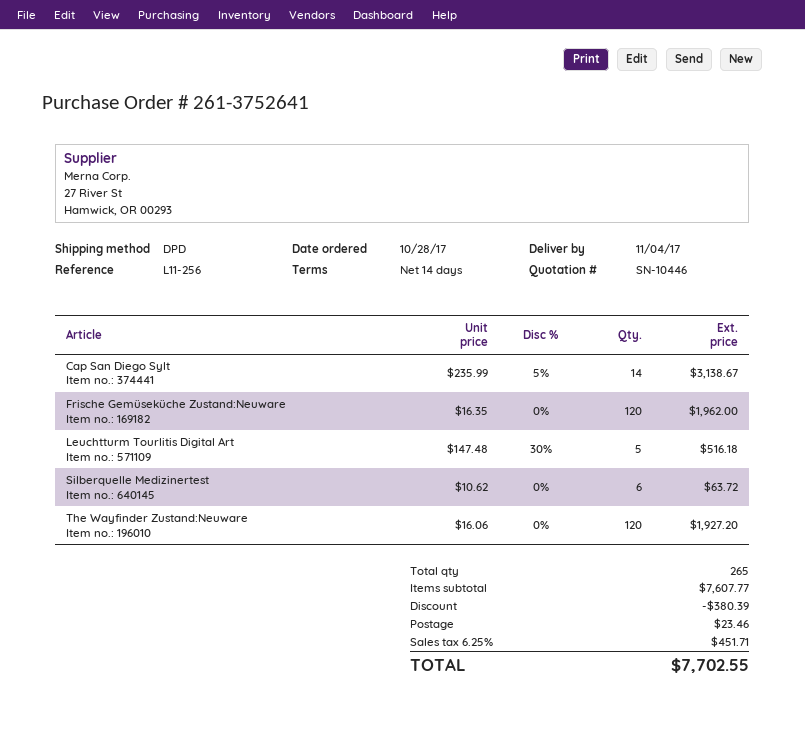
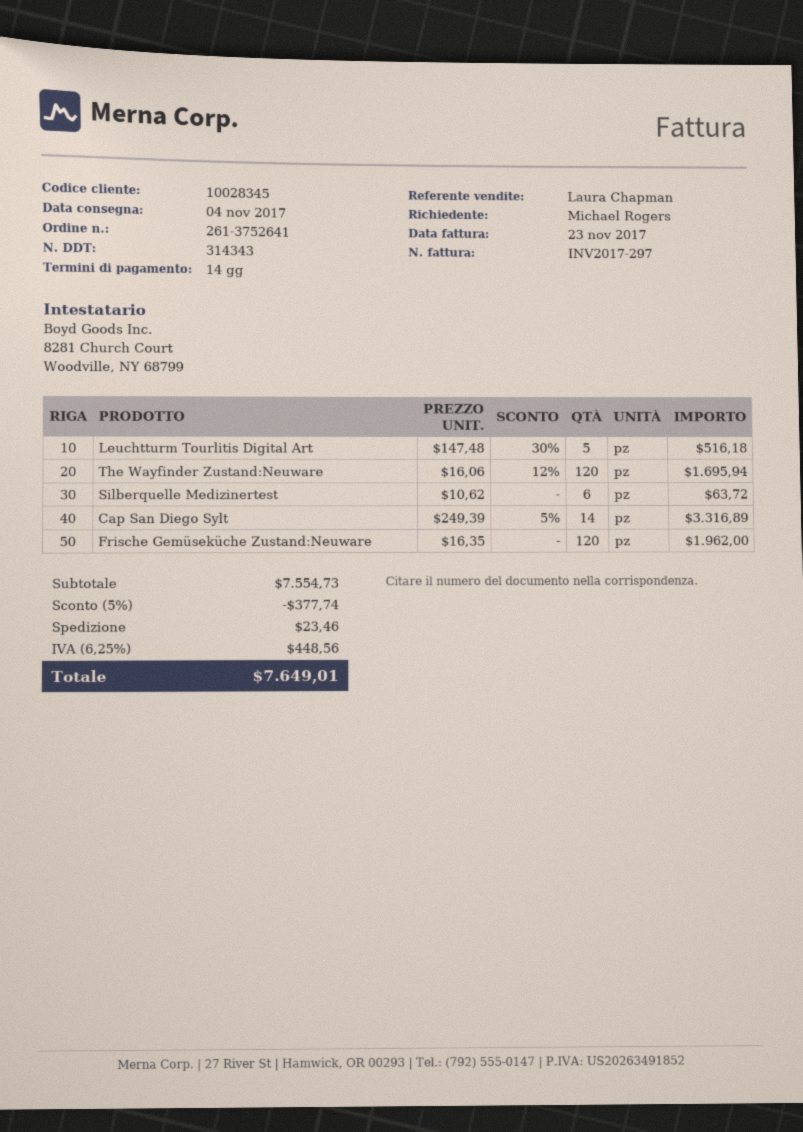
Cap San Diego Sylt: 14 x 235.99 - 5% = 3138.67 -> 14 x 249.39 - 5% = 3316.89
The Wayfinder Zustand:Neuware: 120 x 16.06 = 1927.20 -> 120 x 16.06 - 12% = 1695.94
subtotal: 7607.77 -> 7554.73
discount: 380.39 -> 377.74
tax: 6.25% = 451.71 -> 6.25% = 448.56
total: 7702.55 -> 7649.01

